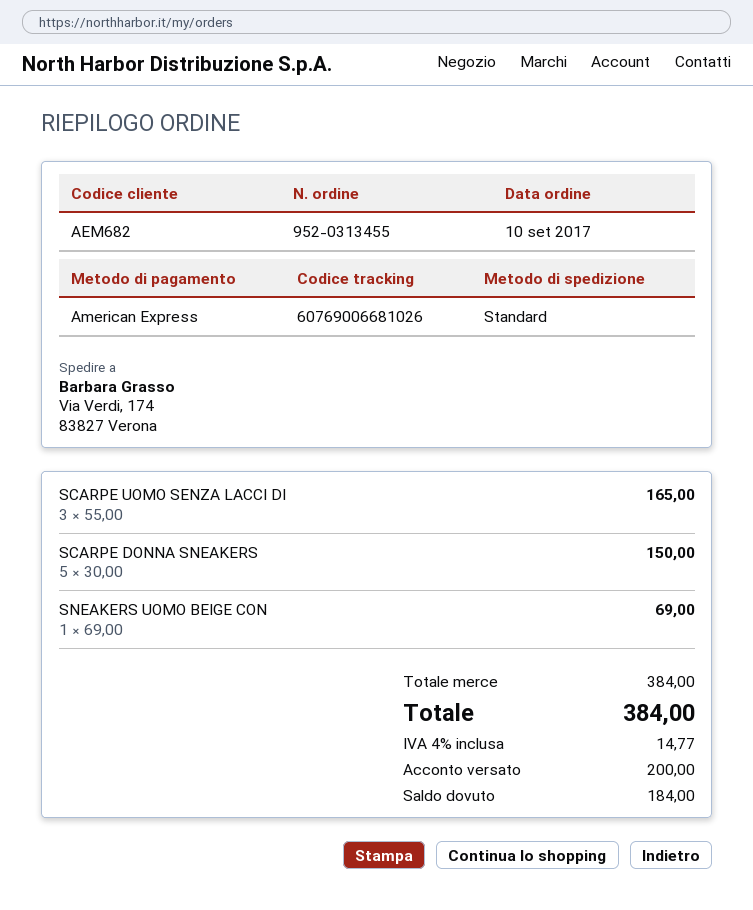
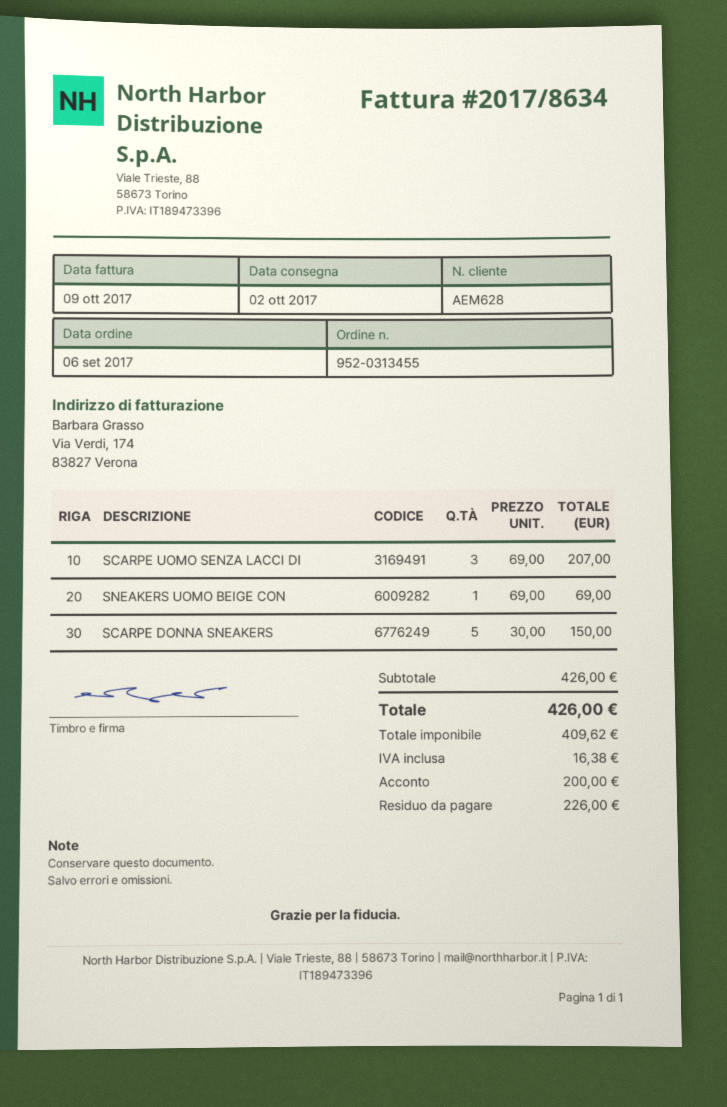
order date: 2017-09-10 -> 2017-09-06
customer number: AEM682 -> AEM628
SCARPE UOMO SENZA LACCI DI: 3 x 55.00 = 165.00 -> 3 x 69.00 = 207.00
subtotal: 384.00 -> 426.00
tax: 14.77 -> 16.38
total: 384.00 -> 426.00
balance: 184.00 -> 226.00

